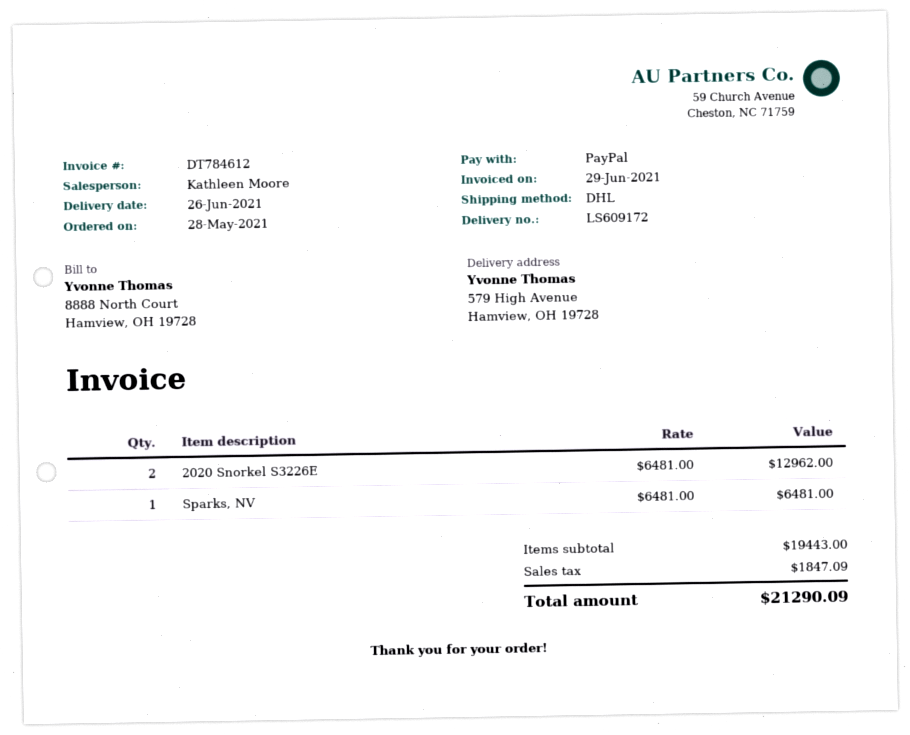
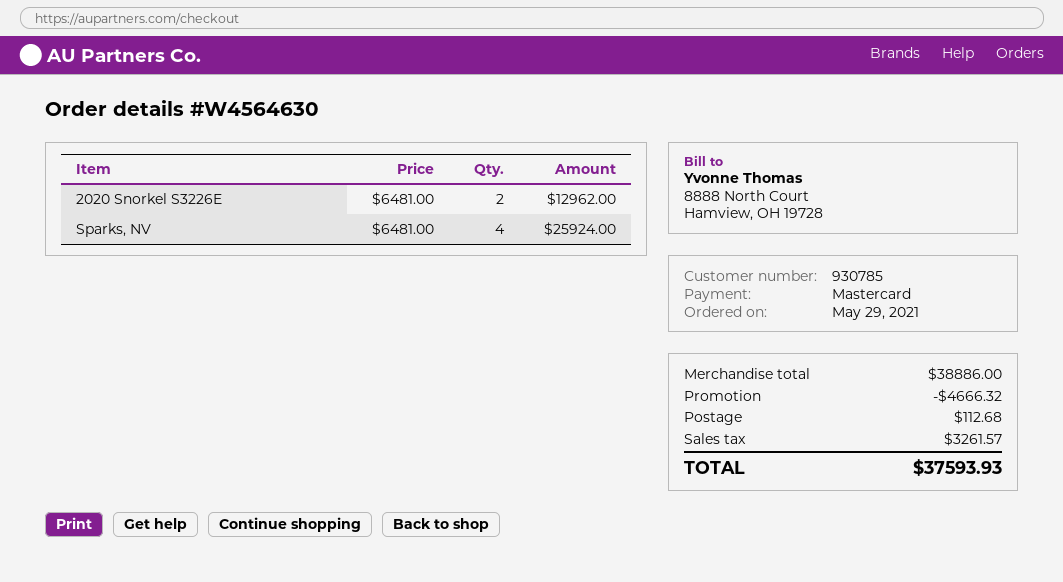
order date: 2021-05-28 -> 2021-05-29
payment method: PayPal -> Mastercard
Sparks, NV: 1 x 6481.00 = 6481.00 -> 4 x 6481.00 = 25924.00
subtotal: 19443.00 -> 38886.00
discount: none -> 4666.32
shipping: none -> 112.68
tax: 1847.09 -> 3261.57
total: 21290.09 -> 37593.93

